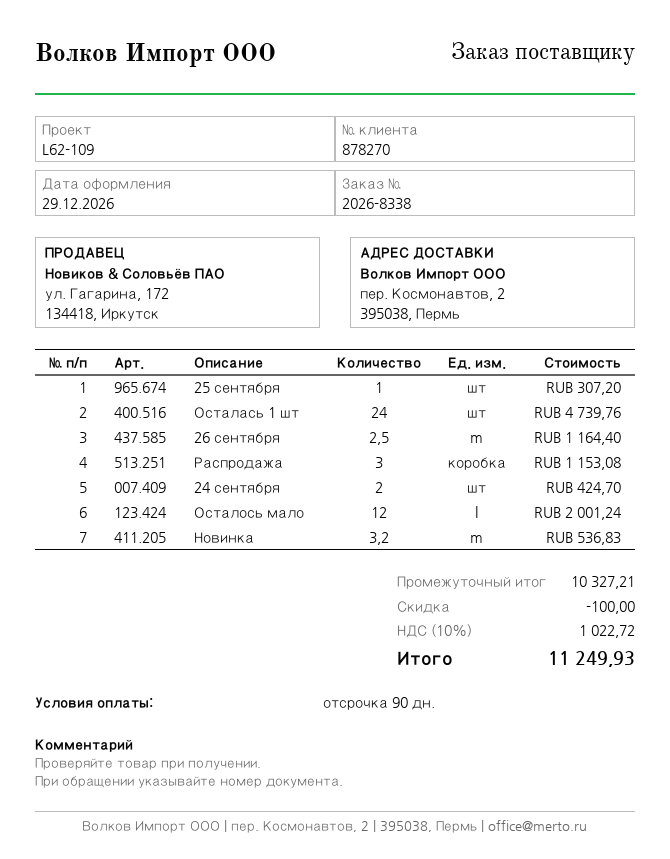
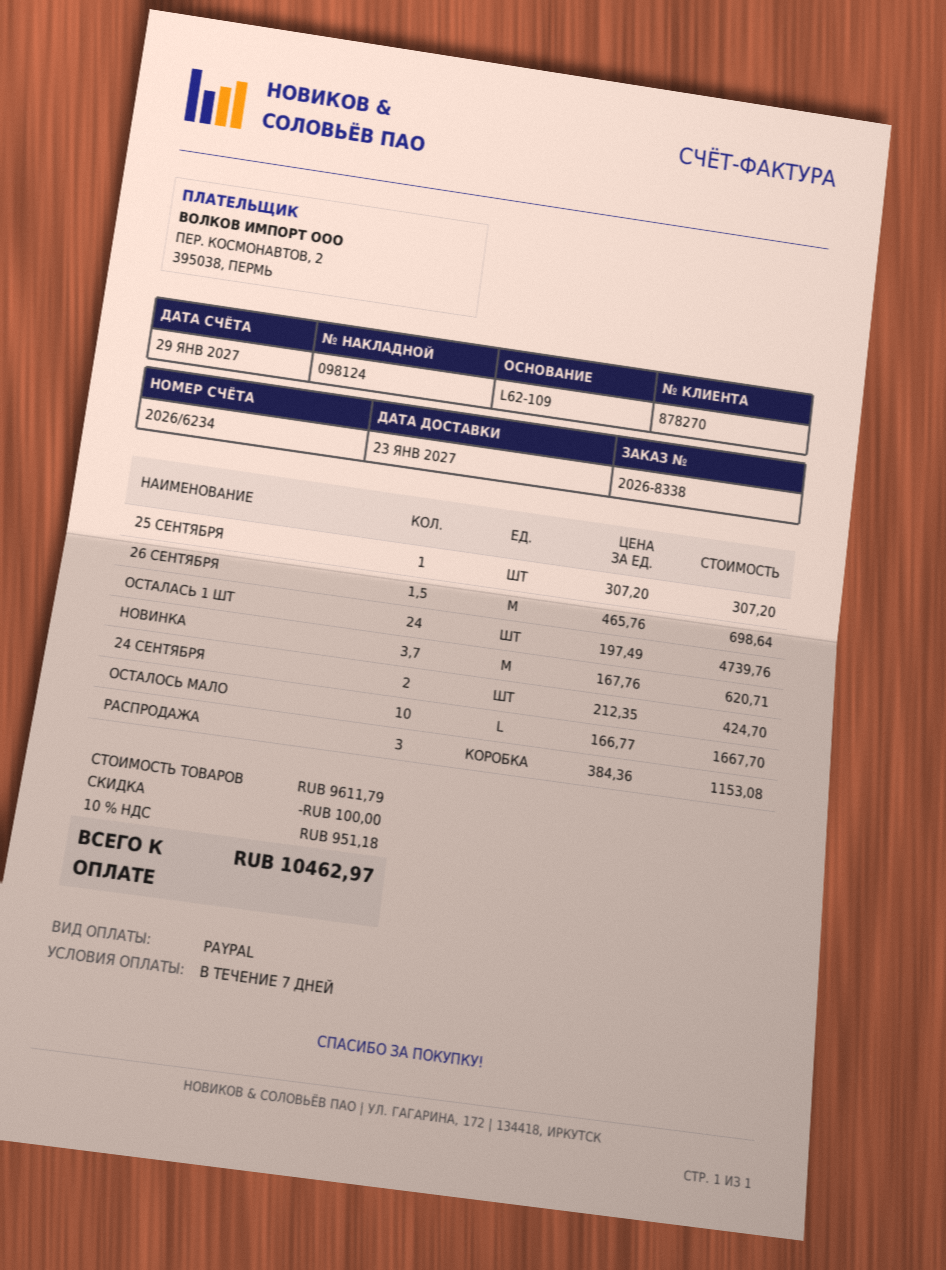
payment terms: 90 days -> 7 days
26 сентября: 2.5 for 1164.40 -> 1.5 for 698.64
Осталось мало: 12 for 2001.24 -> 10 for 1667.70
Новинка: 3.2 for 536.83 -> 3.7 for 620.71
subtotal: 10327.21 -> 9611.79
tax: 10% = 1022.72 -> 10% = 951.18
total: 11249.93 -> 10462.97

